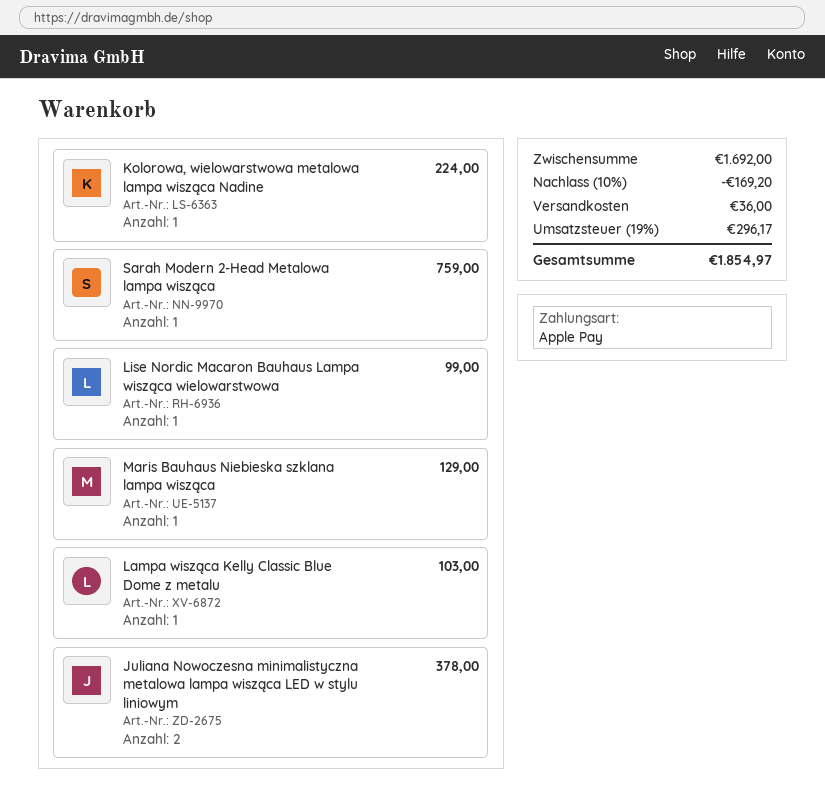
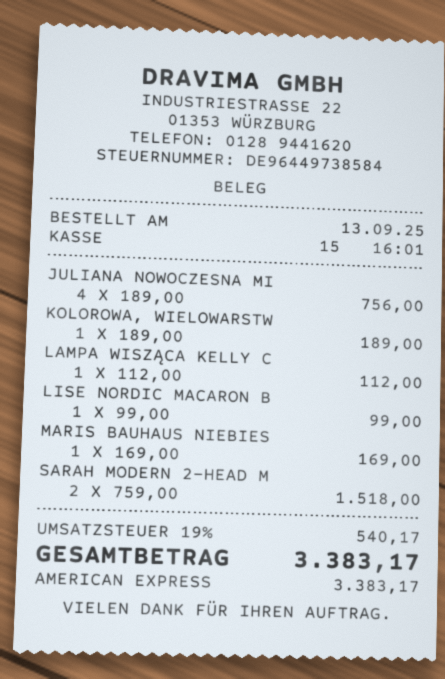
payment method: Apple Pay -> American Express
Kolorowa, wielowarstwowa metalowa lampa wisząca Nadine: 1 for 224.00 -> 1 for 189.00
Sarah Modern 2-Head Metalowa lampa wisząca: 1 for 759.00 -> 2 for 1518.00
Maris Bauhaus Niebieska szklana lampa wisząca: 1 for 129.00 -> 1 for 169.00
Lampa wisząca Kelly Classic Blue Dome z metalu: 1 for 103.00 -> 1 for 112.00
Juliana Nowoczesna minimalistyczna metalowa lampa wisząca LED w stylu liniowym: 2 for 378.00 -> 4 for 756.00
discount: 10% = 169.20 -> none
shipping: 36.00 -> none
tax: 19% = 296.17 -> 19% = 540.17
total: 1854.97 -> 3383.17

